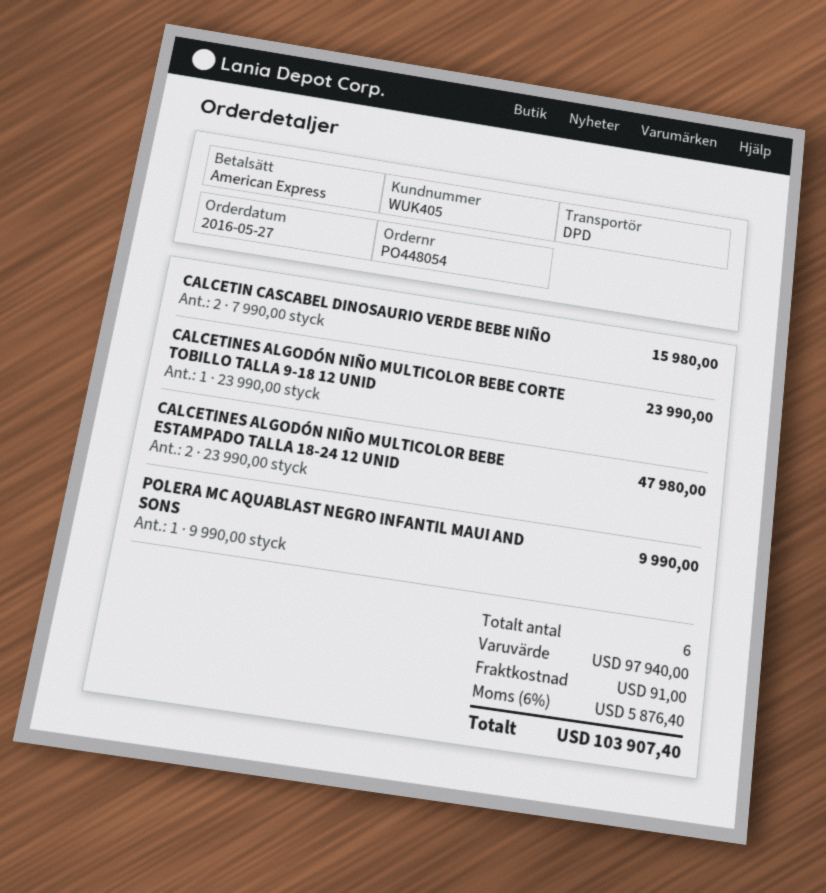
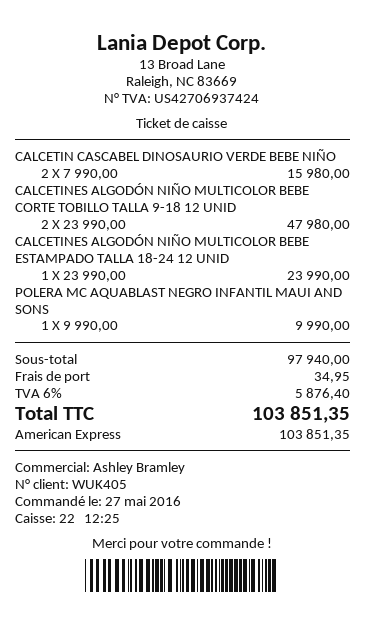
CALCETINES ALGODÓN NIÑO MULTICOLOR BEBE CORTE TOBILLO TALLA 9-18 12 UNID: 1 x 23990.00 = 23990.00 -> 2 x 23990.00 = 47980.00
CALCETINES ALGODÓN NIÑO MULTICOLOR BEBE ESTAMPADO TALLA 18-24 12 UNID: 2 x 23990.00 = 47980.00 -> 1 x 23990.00 = 23990.00
shipping: 91.00 -> 34.95
total: 103907.40 -> 103851.35

